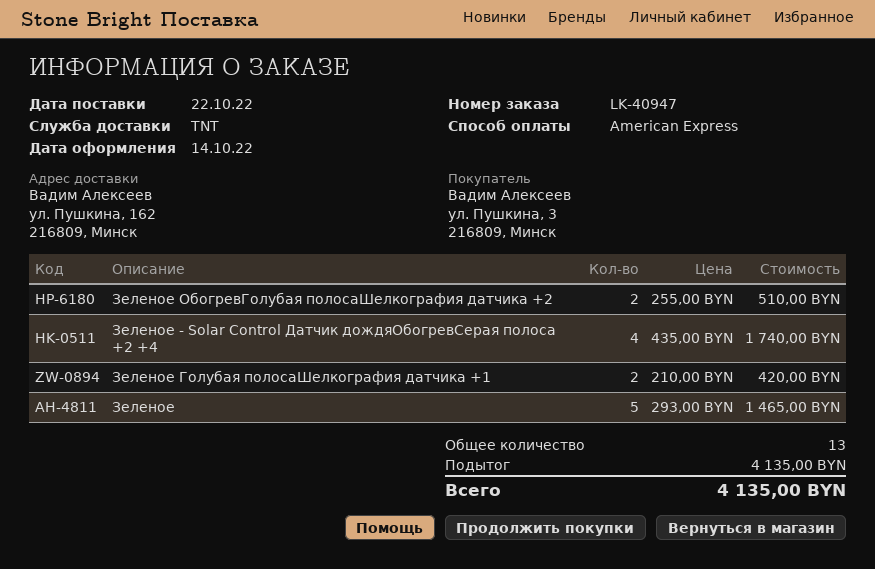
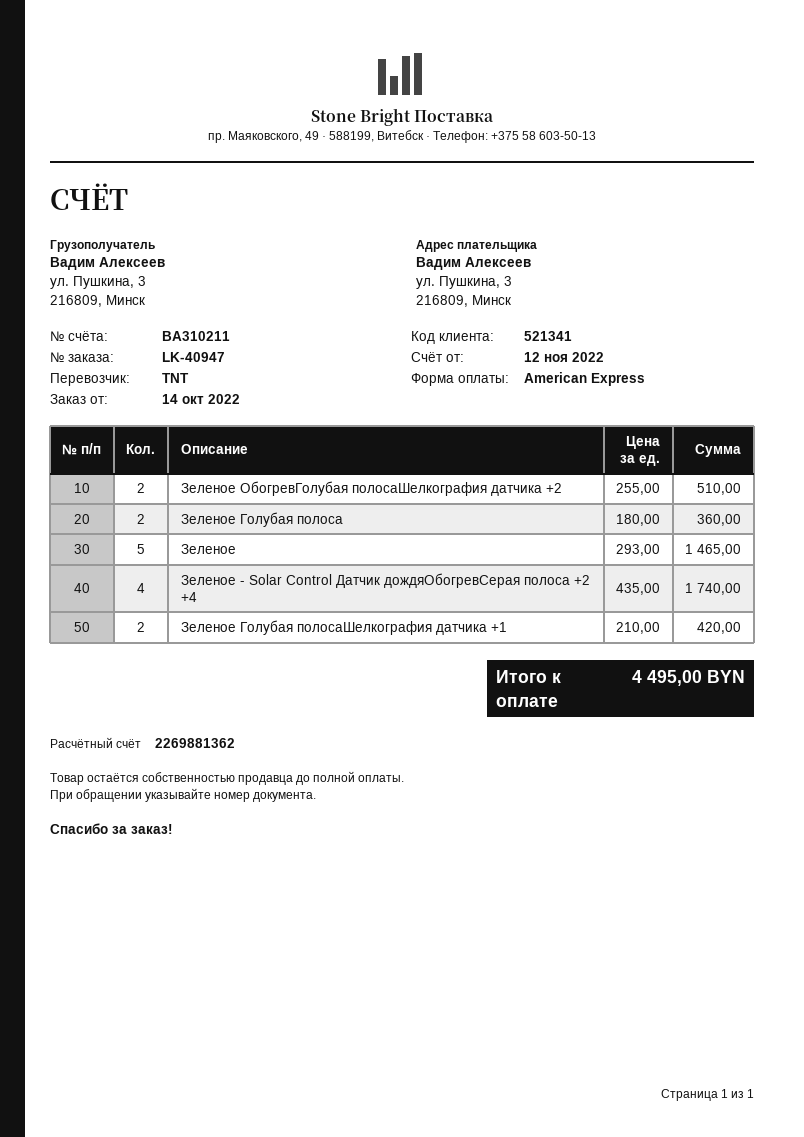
ship to: ул. Пушкина, 162, 216809, Минск -> ул. Пушкина, 3, 216809, Минск
Зеленое Голубая полоса: none -> 2 x 180.00 = 360.00
total: 4135.00 -> 4495.00

